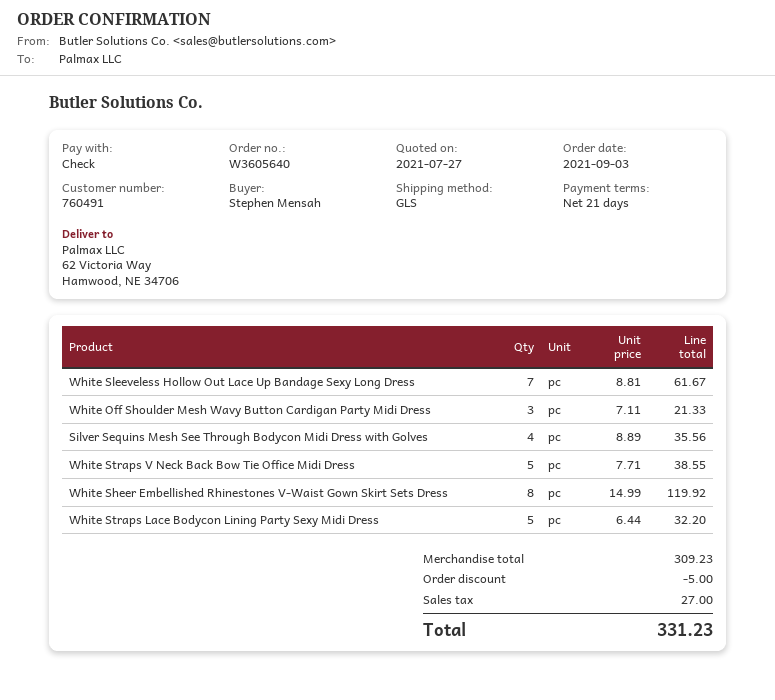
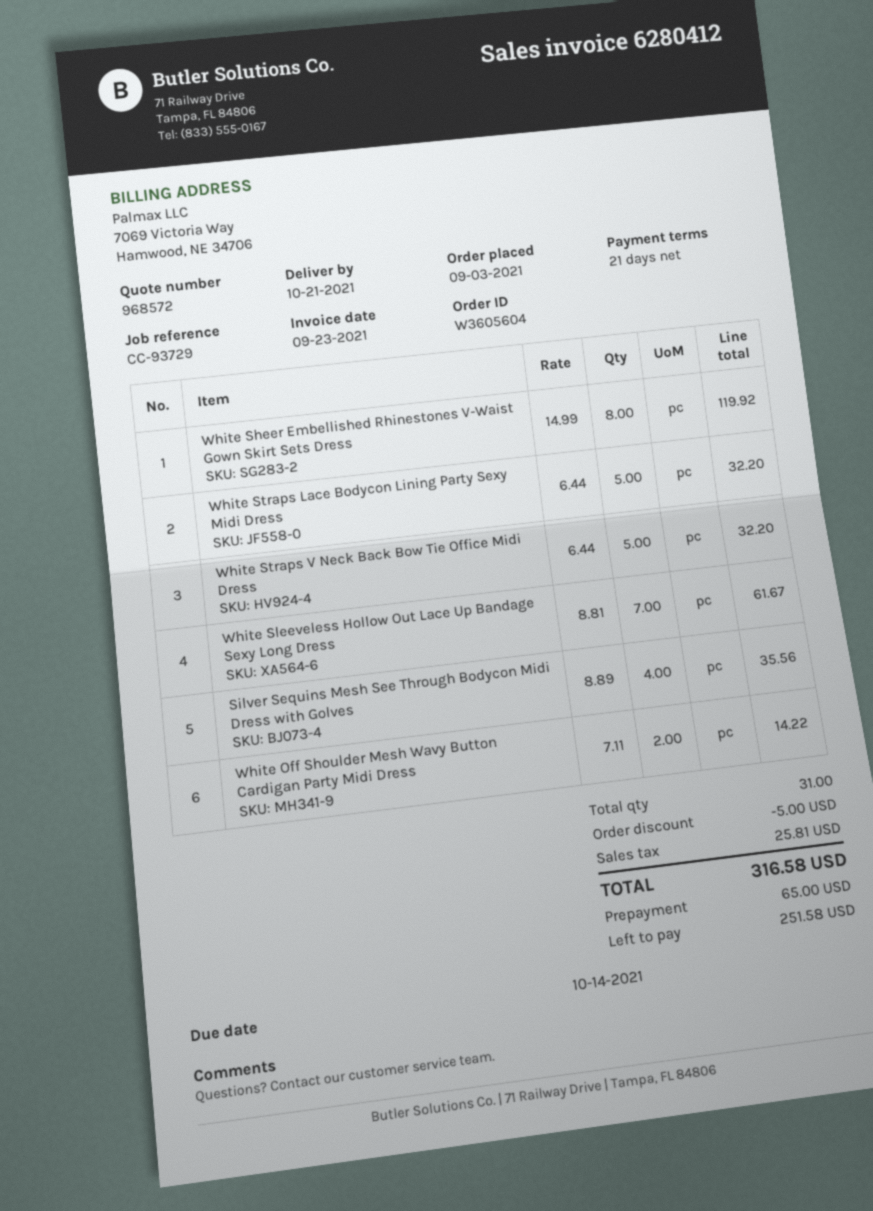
order number: W3605640 -> W3605604
White Off Shoulder Mesh Wavy Button Cardigan Party Midi Dress: 3 x 7.11 = 21.33 -> 2 x 7.11 = 14.22
White Straps V Neck Back Bow Tie Office Midi Dress: 5 x 7.71 = 38.55 -> 5 x 6.44 = 32.20
tax: 27.00 -> 25.81
total: 331.23 -> 316.58

